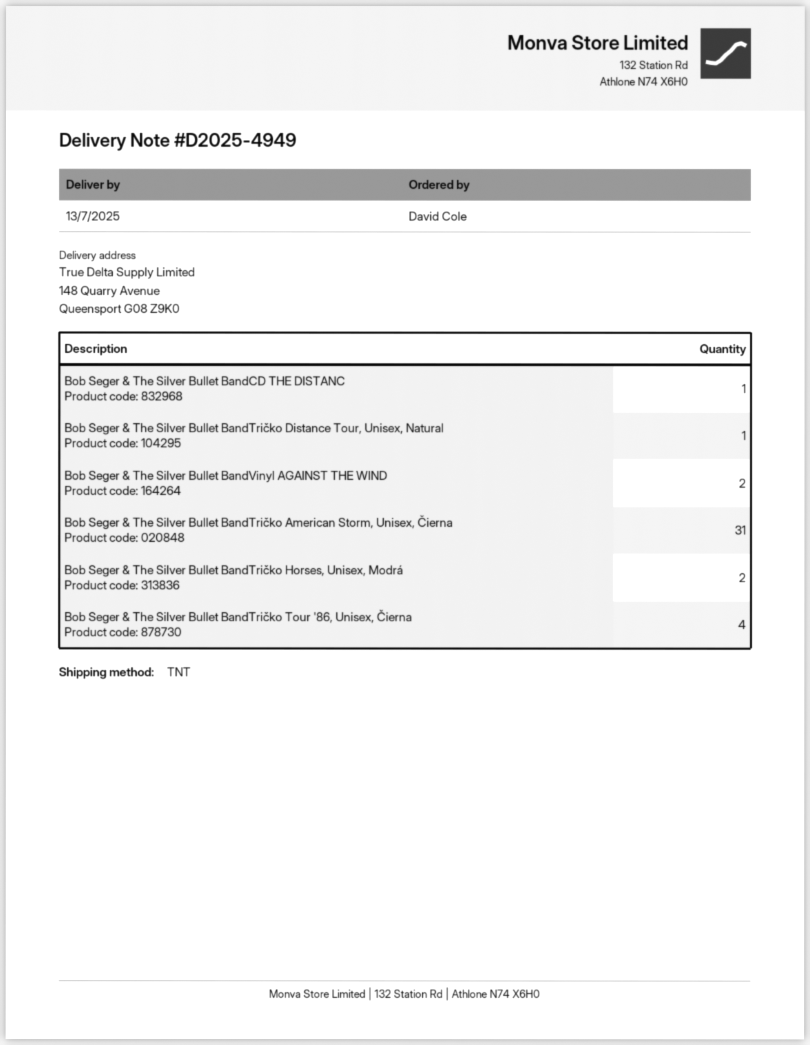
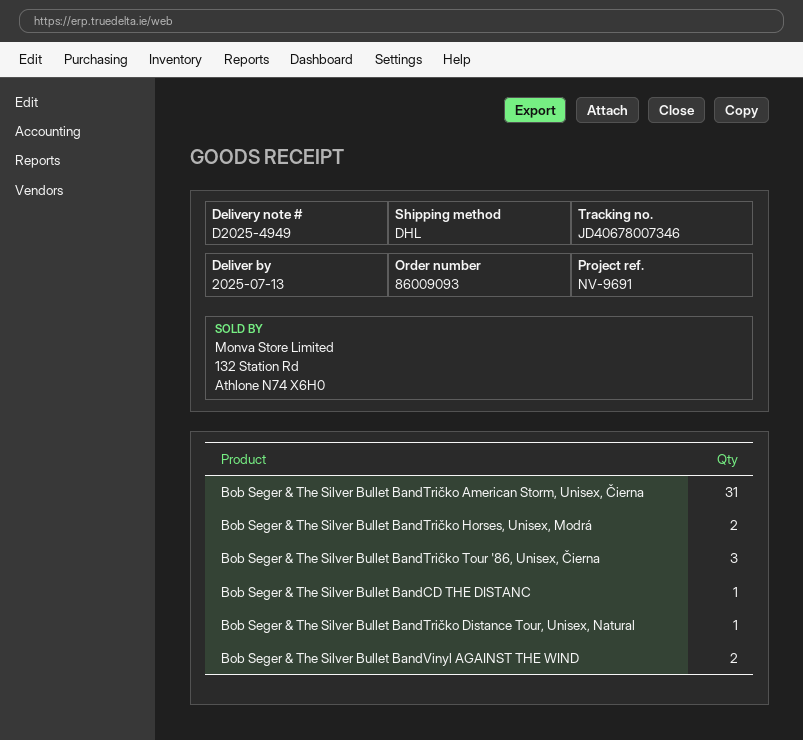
shipping method: TNT -> DHL
Bob Seger & The Silver Bullet BandTričko Tour '86, Unisex, Čierna: 4 -> 3

